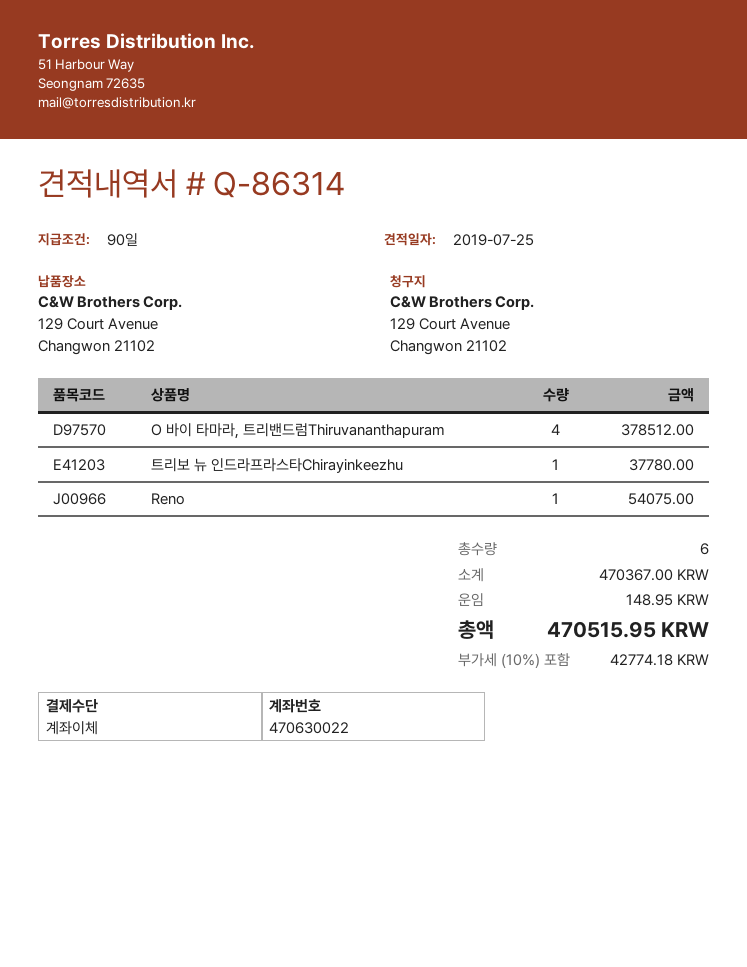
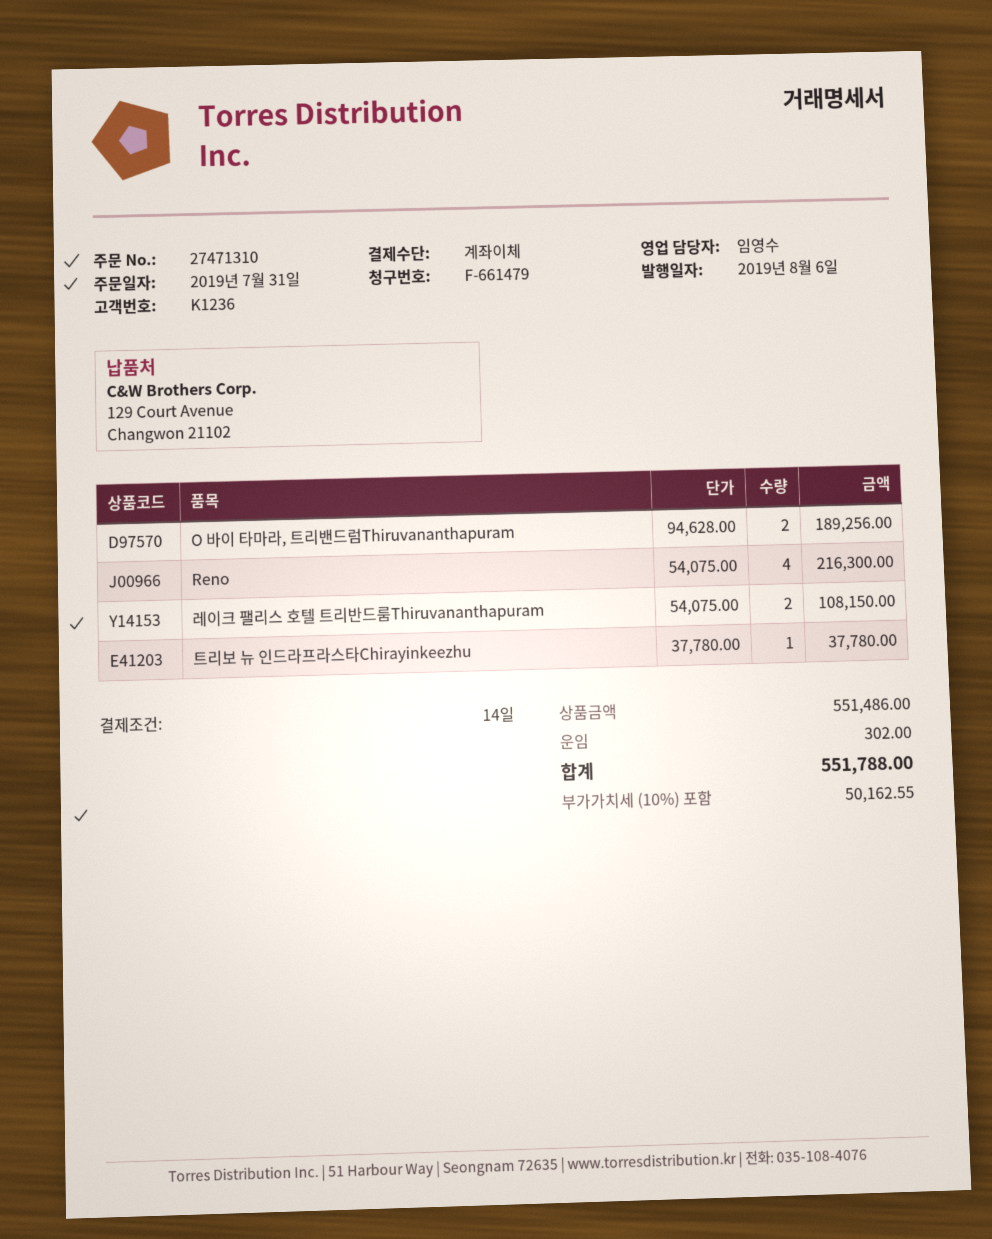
payment terms: 90 days -> 14 days
O 바이 타마라, 트리밴드럼Thiruvananthapuram: 4 for 378512.00 -> 2 for 189256.00
Reno: 1 for 54075.00 -> 4 for 216300.00
레이크 팰리스 호텔 트리반드룸Thiruvananthapuram: none -> 2 for 108150.00
subtotal: 470367.00 -> 551486.00
shipping: 148.95 -> 302.00
tax: 10% = 42774.18 -> 10% = 50162.55
total: 470515.95 -> 551788.00

